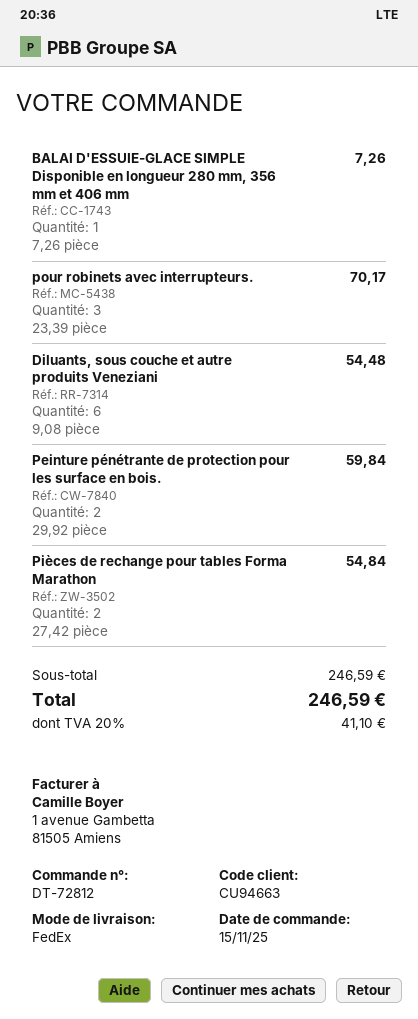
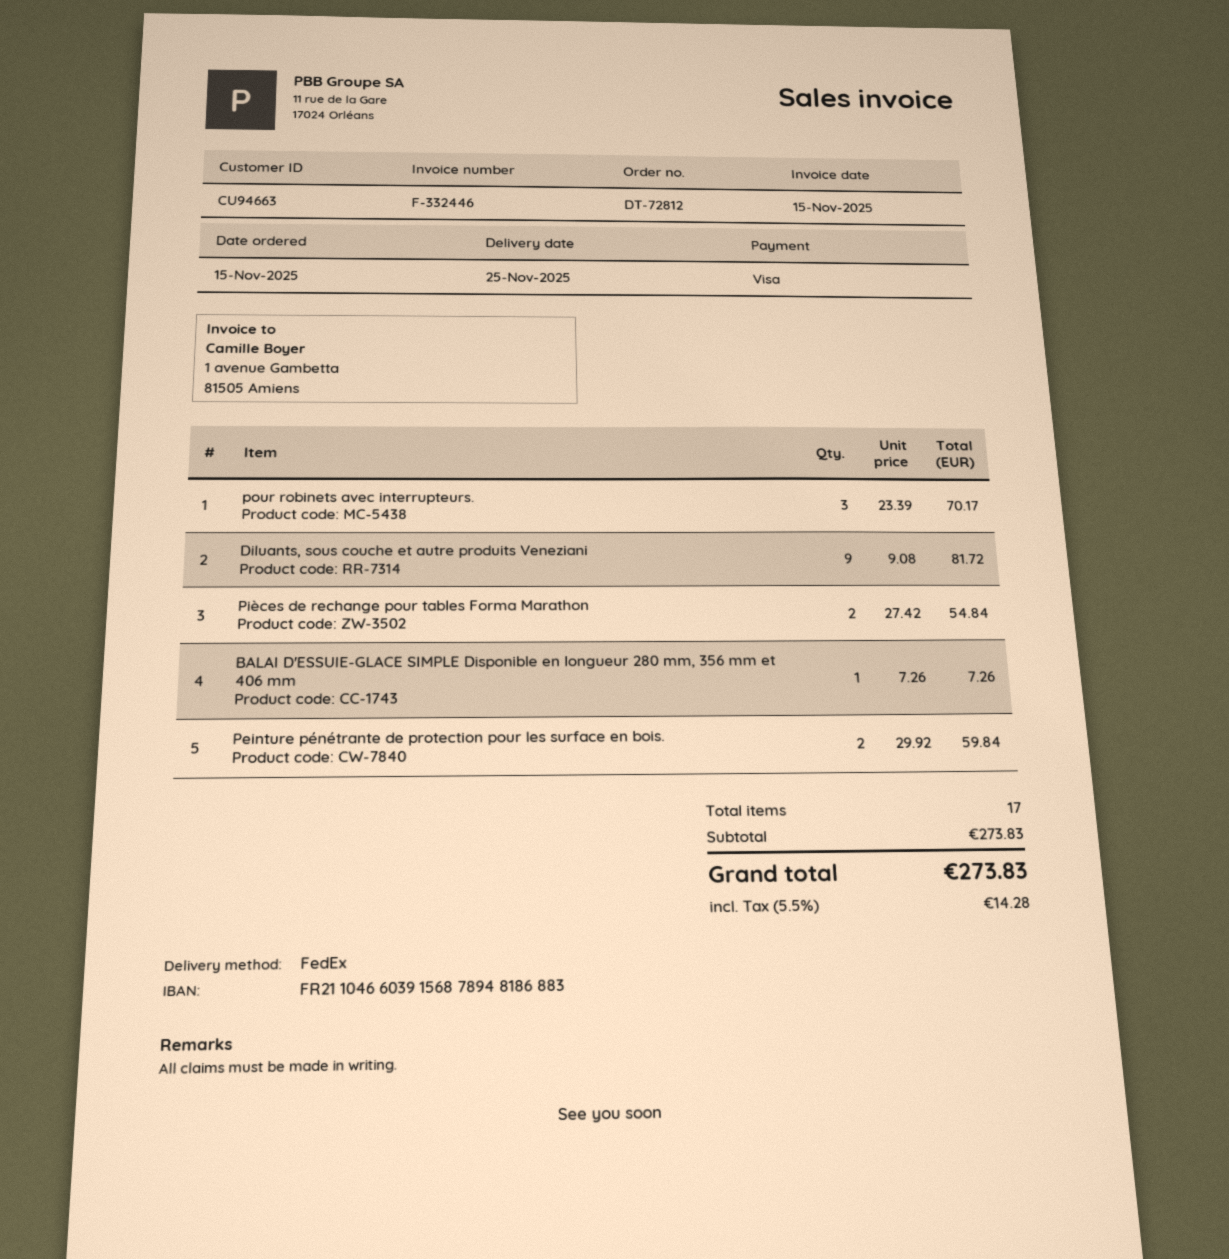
Diluants, sous couche et autre produits Veneziani: 6 x 9.08 = 54.48 -> 9 x 9.08 = 81.72
subtotal: 246.59 -> 273.83
tax: 20% = 41.10 -> 5.5% = 14.28
total: 246.59 -> 273.83

